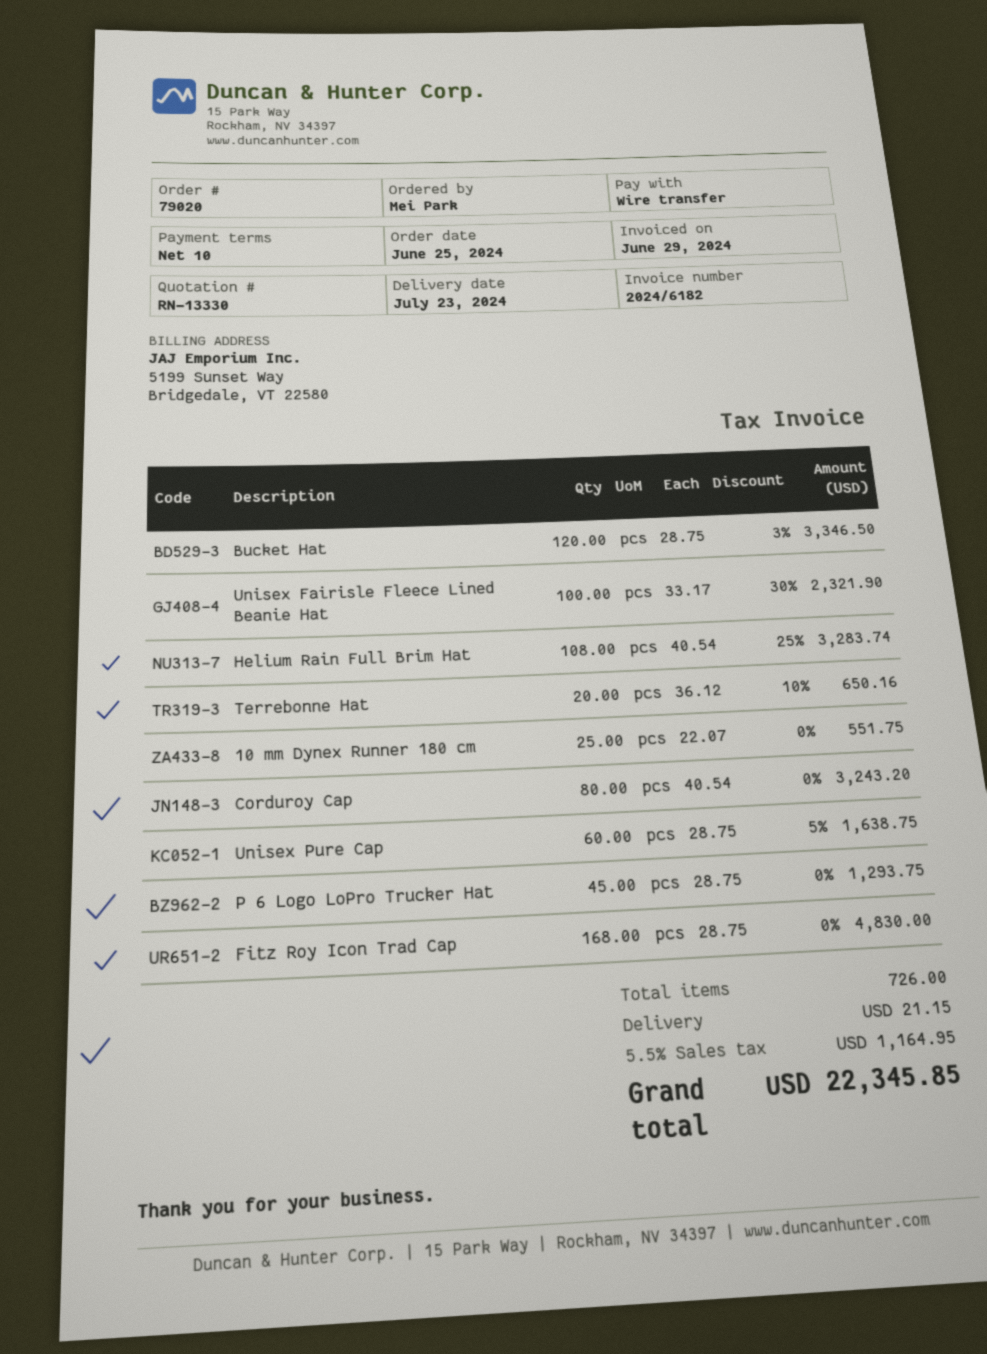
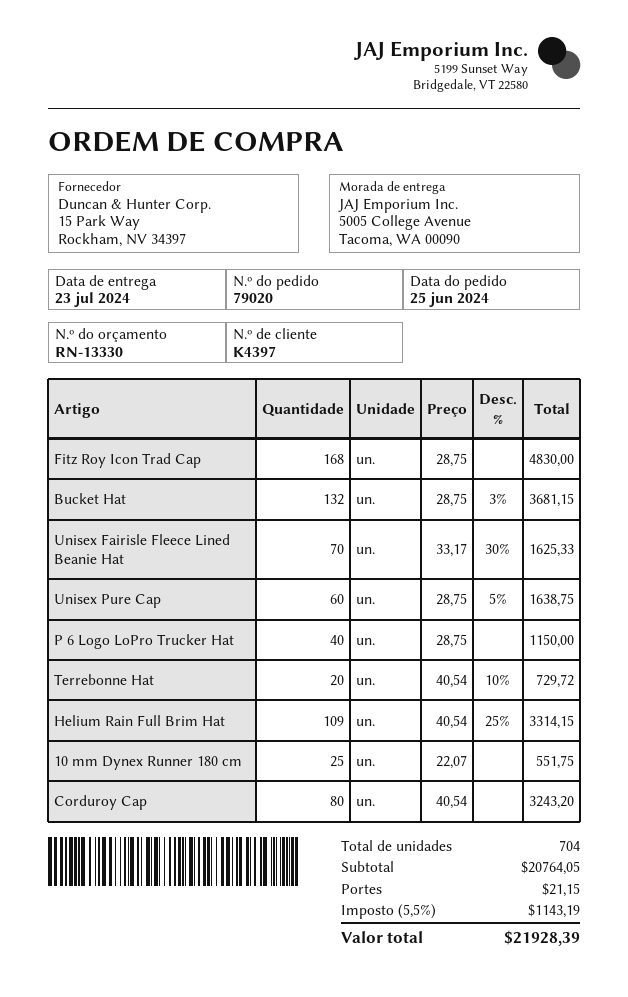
Bucket Hat: 120 x 28.75 - 3% = 3346.50 -> 132 x 28.75 - 3% = 3681.15
Unisex Fairisle Fleece Lined Beanie Hat: 100 x 33.17 - 30% = 2321.90 -> 70 x 33.17 - 30% = 1625.33
Helium Rain Full Brim Hat: 108 x 40.54 - 25% = 3283.74 -> 109 x 40.54 - 25% = 3314.15
Terrebonne Hat: 20 x 36.12 - 10% = 650.16 -> 20 x 40.54 - 10% = 729.72
P 6 Logo LoPro Trucker Hat: 45 x 28.75 = 1293.75 -> 40 x 28.75 = 1150.00
total quantity: 726 -> 704
tax: 5.5% = 1164.95 -> 5.5% = 1143.19
total: 22345.85 -> 21928.39

